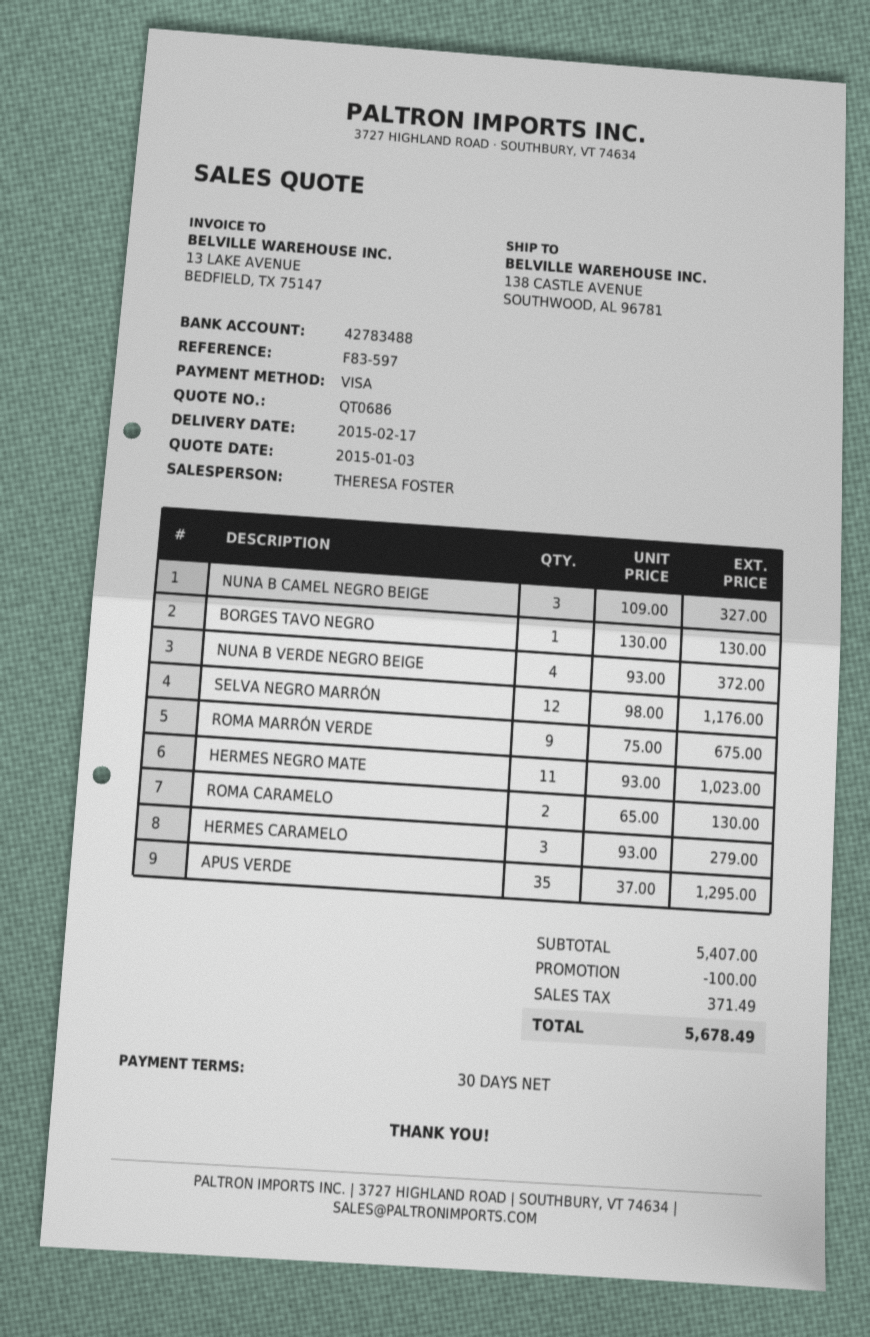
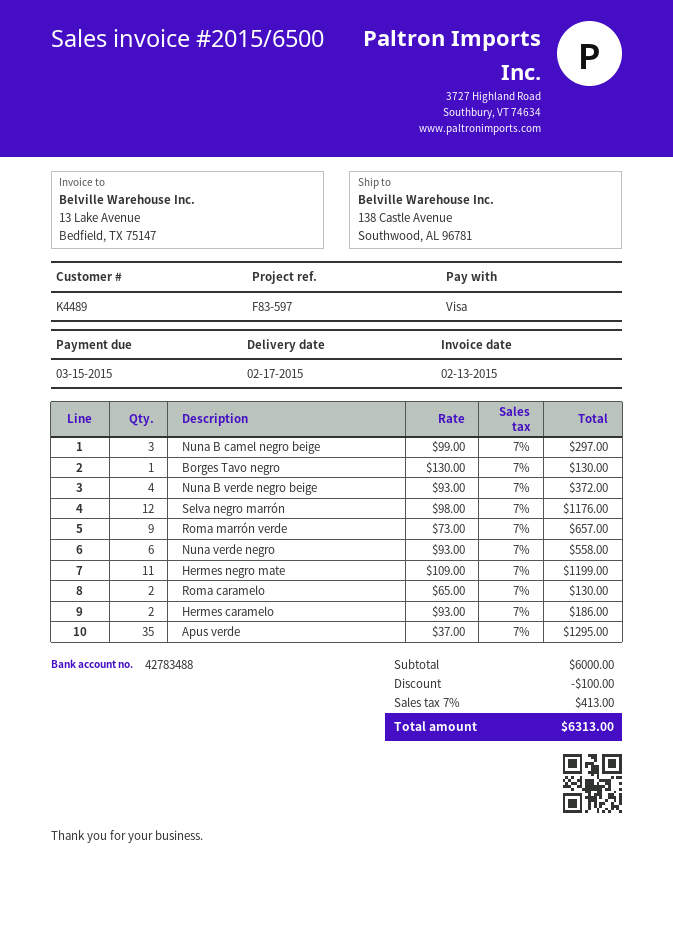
NUNA B CAMEL NEGRO BEIGE: 3 x 109.00 = 327.00 -> 3 x 99.00 = 297.00
ROMA MARRÓN VERDE: 9 x 75.00 = 675.00 -> 9 x 73.00 = 657.00
HERMES NEGRO MATE: 11 x 93.00 = 1023.00 -> 11 x 109.00 = 1199.00
HERMES CARAMELO: 3 x 93.00 = 279.00 -> 2 x 93.00 = 186.00
Nuna verde negro: none -> 6 x 93.00 = 558.00
subtotal: 5407.00 -> 6000.00
tax: 371.49 -> 413.00
total: 5678.49 -> 6313.00

